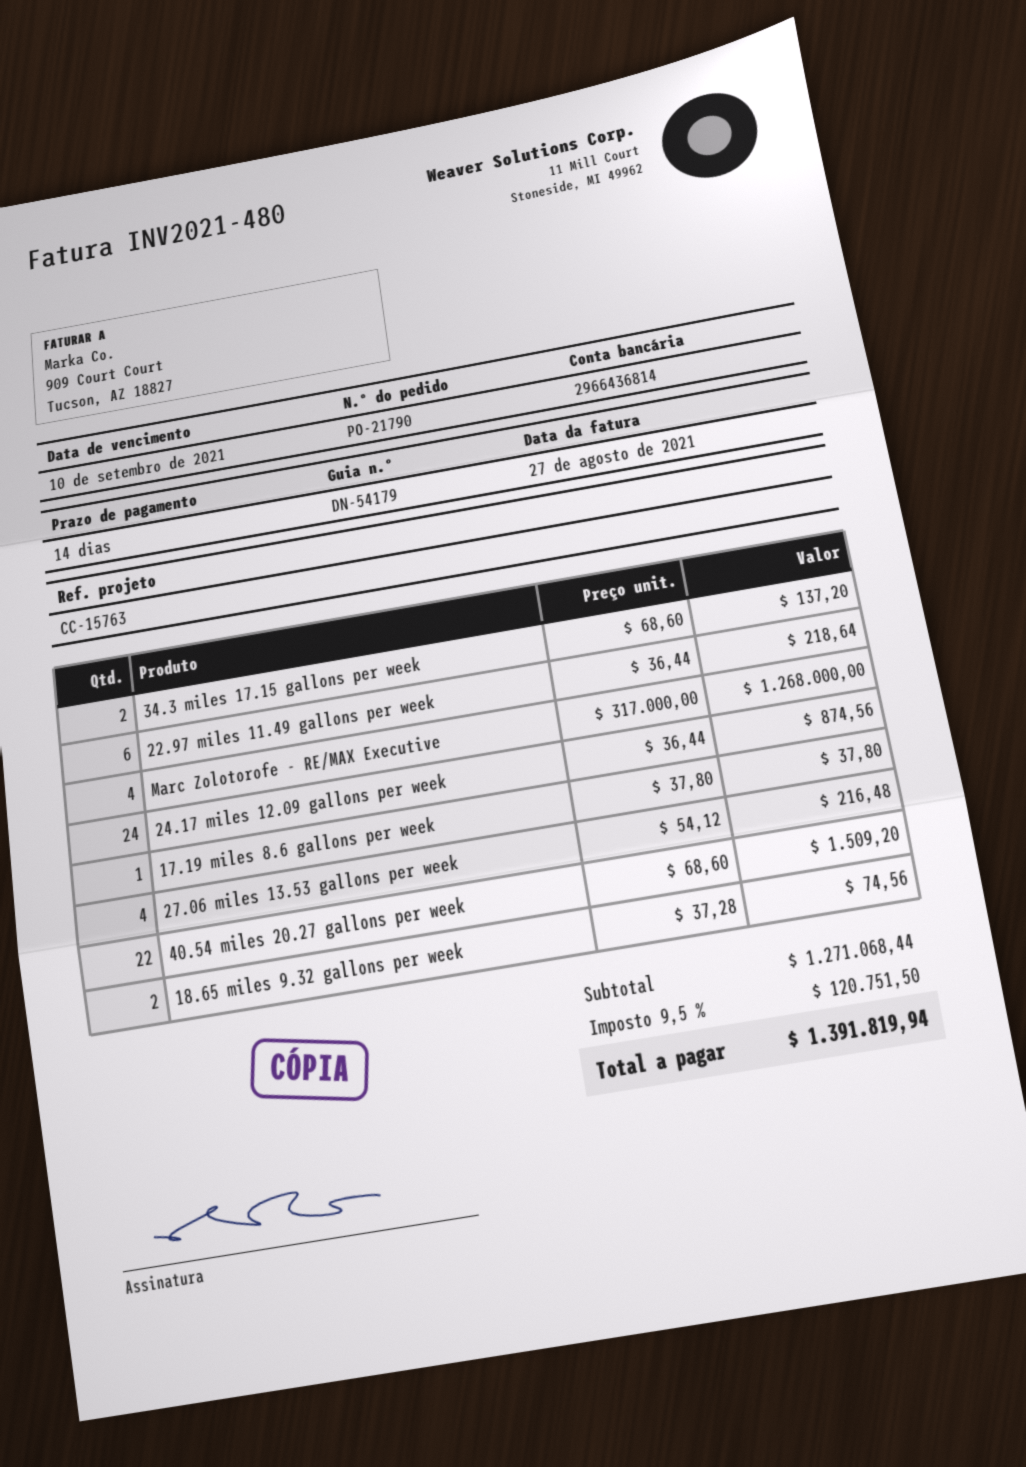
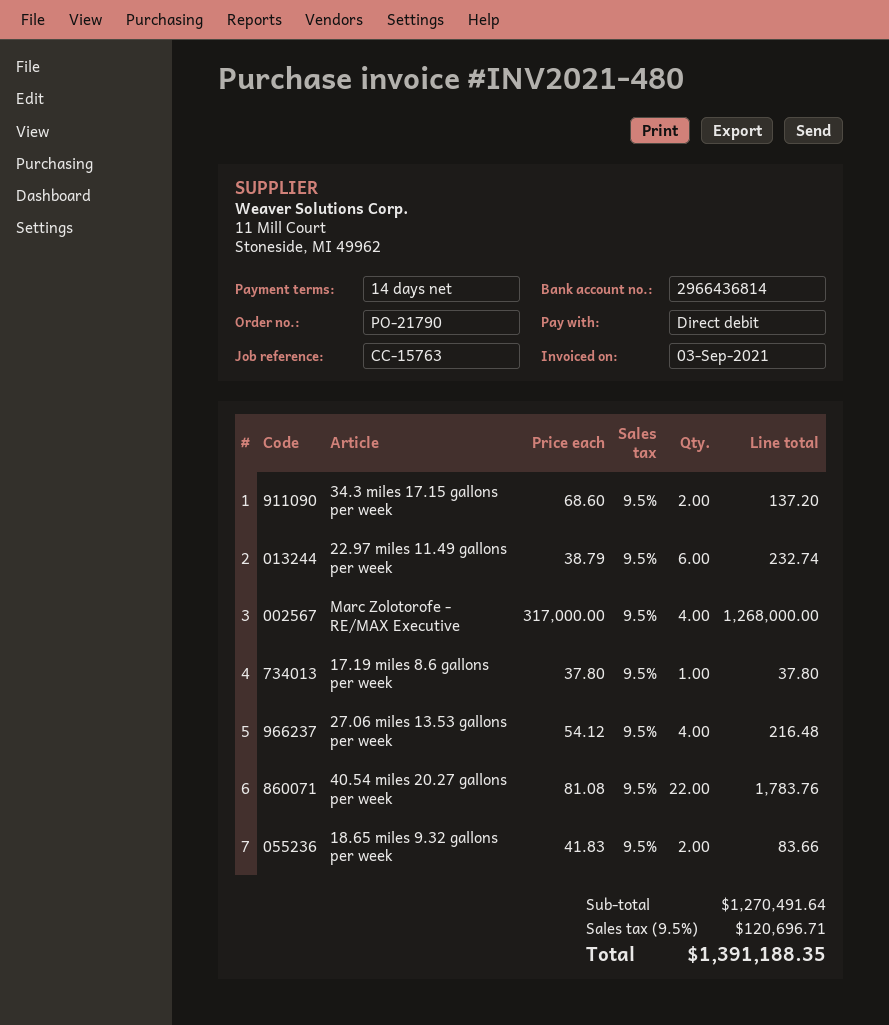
invoice date: 2021-08-27 -> 2021-09-03
22.97 miles 11.49 gallons per week: 6 x 36.44 = 218.64 -> 6 x 38.79 = 232.74
24.17 miles 12.09 gallons per week: 24 x 36.44 = 874.56 -> none
40.54 miles 20.27 gallons per week: 22 x 68.60 = 1509.20 -> 22 x 81.08 = 1783.76
18.65 miles 9.32 gallons per week: 2 x 37.28 = 74.56 -> 2 x 41.83 = 83.66
subtotal: 1271068.44 -> 1270491.64
tax: 9.5% = 120751.50 -> 9.5% = 120696.71
total: 1391819.94 -> 1391188.35

